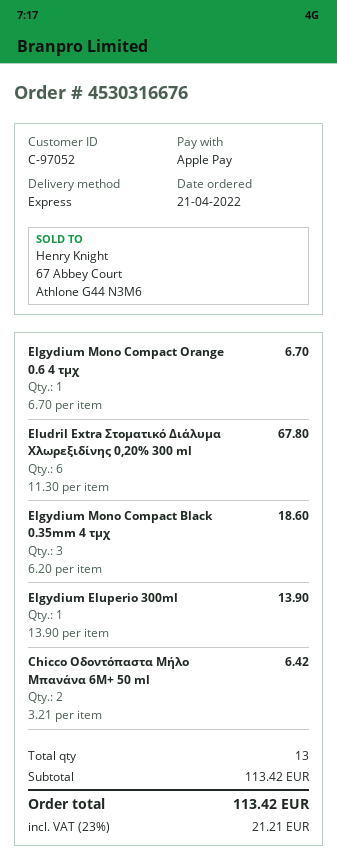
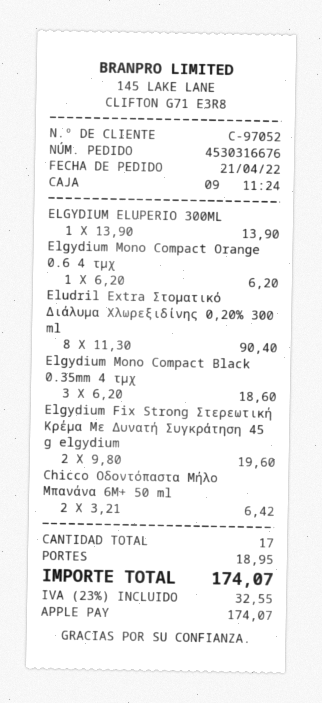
Elgydium Mono Compact Orange 0.6 4 τμχ: 1 x 6.70 = 6.70 -> 1 x 6.20 = 6.20
Eludril Extra Στοματικό Διάλυμα Χλωρεξιδίνης 0,20% 300 ml: 6 x 11.30 = 67.80 -> 8 x 11.30 = 90.40
Elgydium Fix Strong Στερεωτική Κρέμα Με Δυνατή Συγκράτηση 45 g elgydium: none -> 2 x 9.80 = 19.60
total quantity: 13 -> 17
shipping: none -> 18.95
tax: 23% = 21.21 -> 23% = 32.55
total: 113.42 -> 174.07

